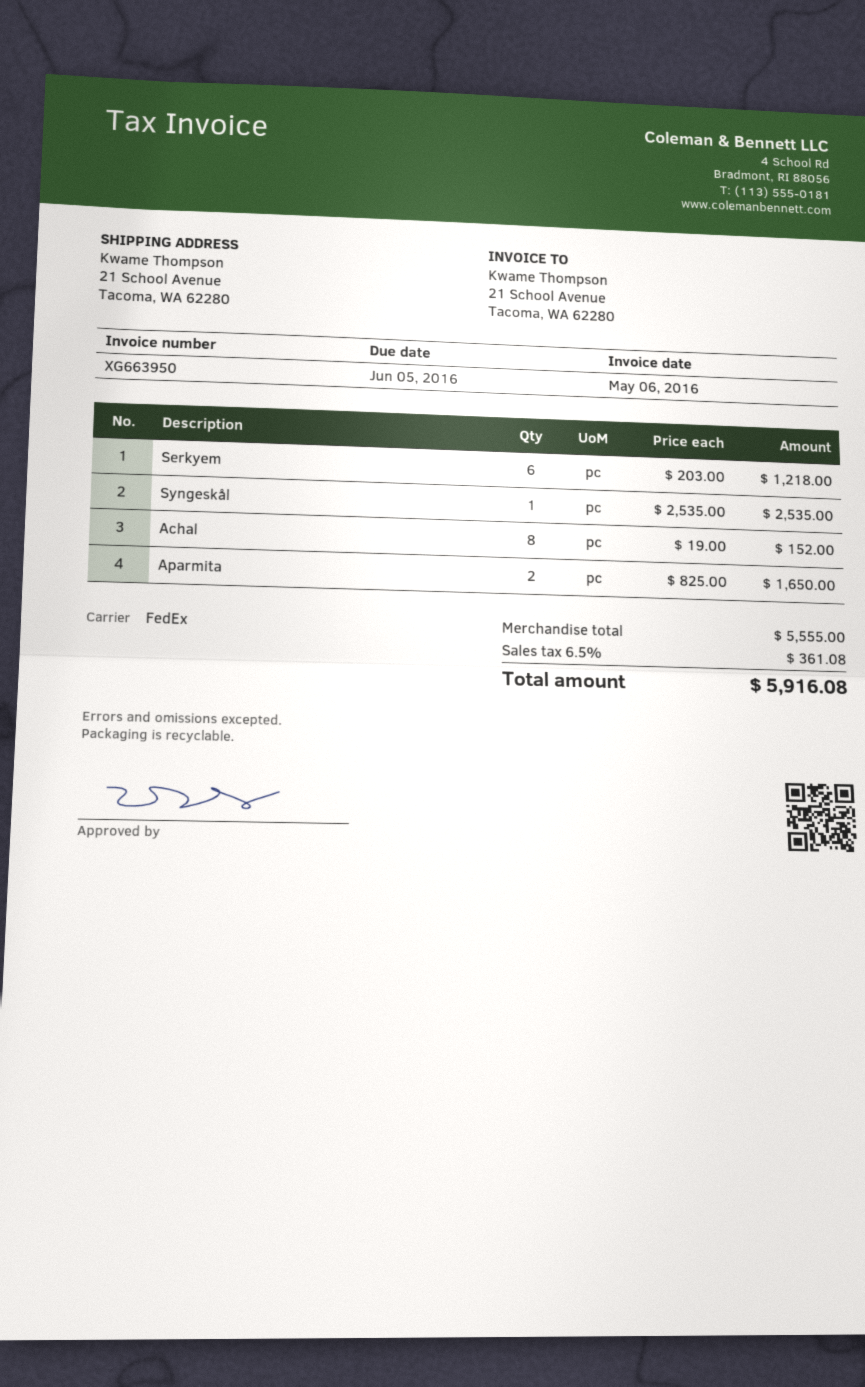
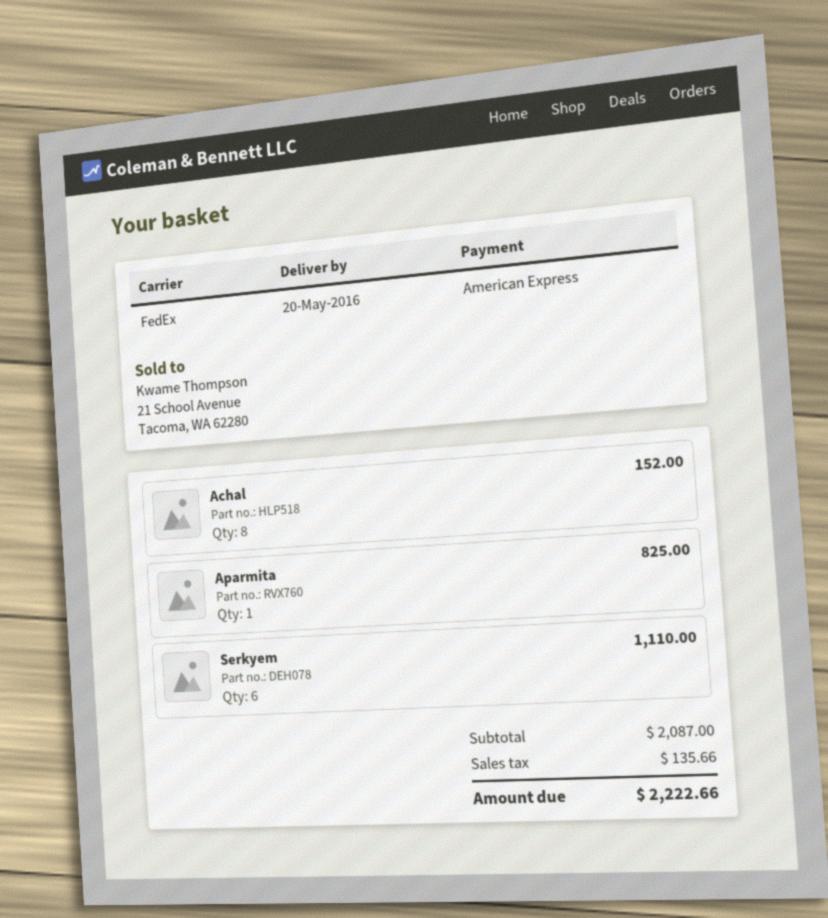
Serkyem: 6 for 1218.00 -> 6 for 1110.00
Syngeskål: 1 for 2535.00 -> none
Aparmita: 2 for 1650.00 -> 1 for 825.00
subtotal: 5555.00 -> 2087.00
tax: 361.08 -> 135.66
total: 5916.08 -> 2222.66

